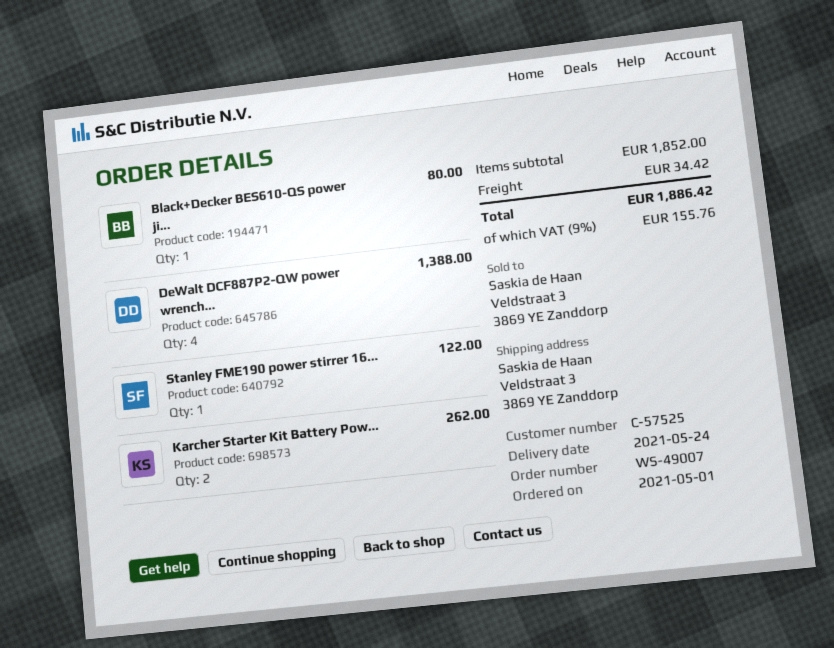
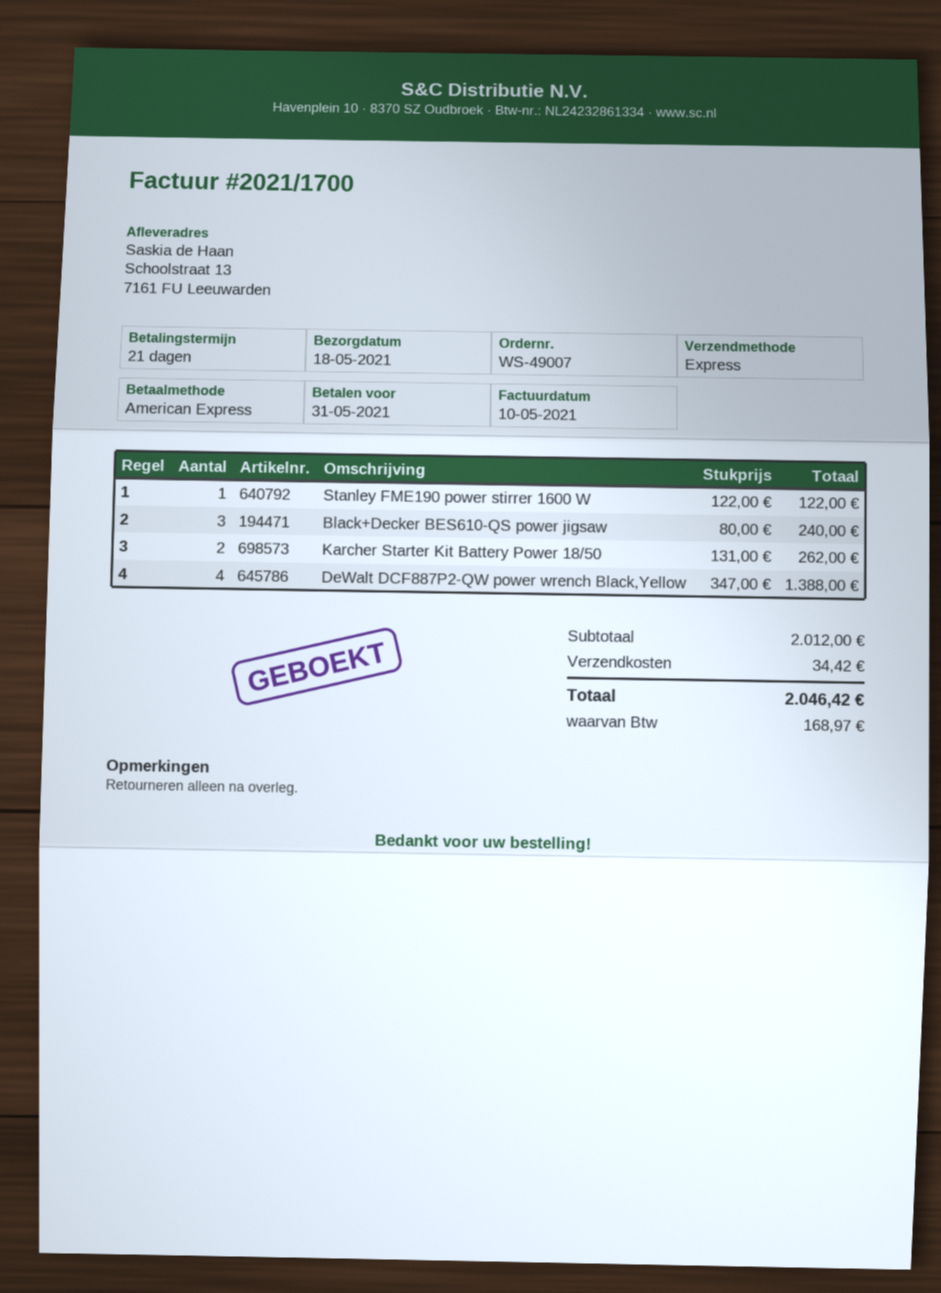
delivery date: 2021-05-24 -> 2021-05-18
ship to: Veldstraat 3, 3869 YE Zanddorp -> Schoolstraat 13, 7161 FU Leeuwarden
Black+Decker BES610-QS power ji...: 1 for 80.00 -> 3 for 240.00
subtotal: 1852.00 -> 2012.00
tax: 155.76 -> 168.97
total: 1886.42 -> 2046.42

